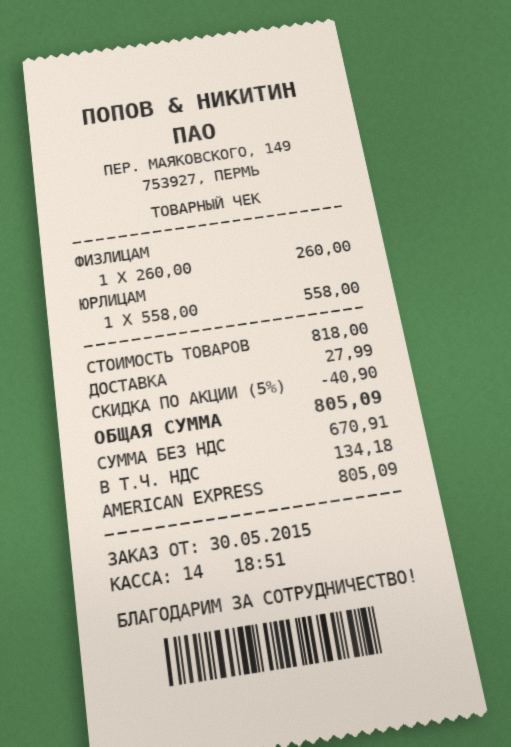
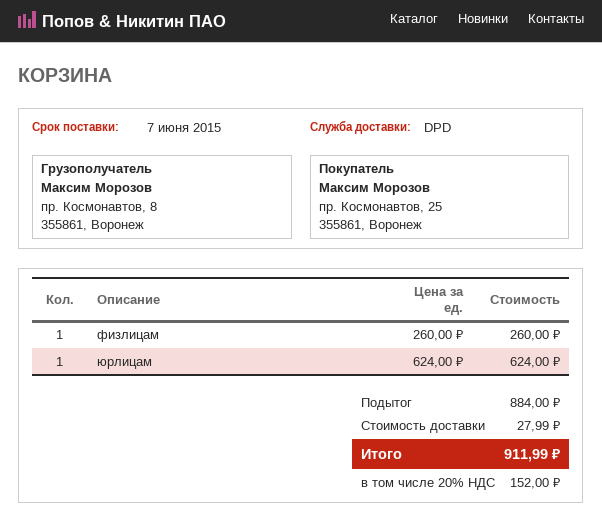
ЮРЛИЦАМ: 1 x 558.00 = 558.00 -> 1 x 624.00 = 624.00
subtotal: 818.00 -> 884.00
discount: 5% = 40.90 -> none
tax: 134.18 -> 152.00
total: 805.09 -> 911.99

